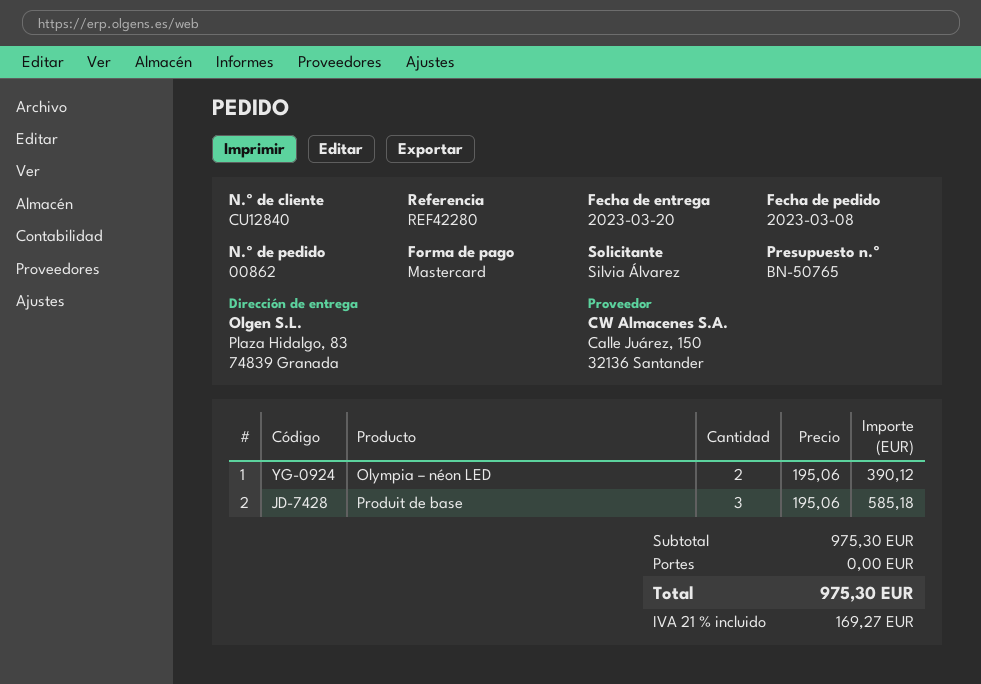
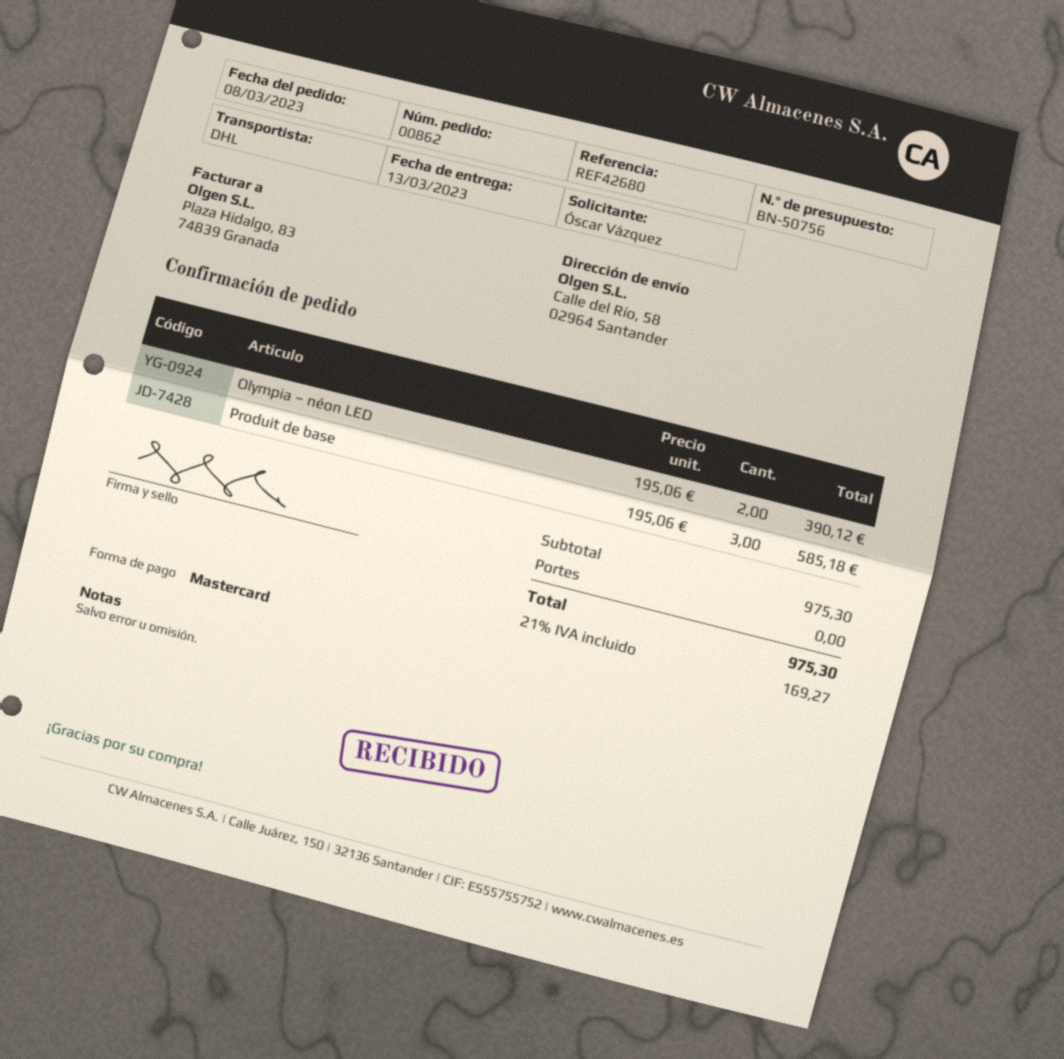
quote number: BN-50765 -> BN-50756
delivery date: 2023-03-20 -> 2023-03-13
reference: REF42280 -> REF42680
ordered by: Silvia Álvarez -> Óscar Vázquez
ship to: Plaza Hidalgo, 83, 74839 Granada -> Calle del Río, 58, 02964 Santander

